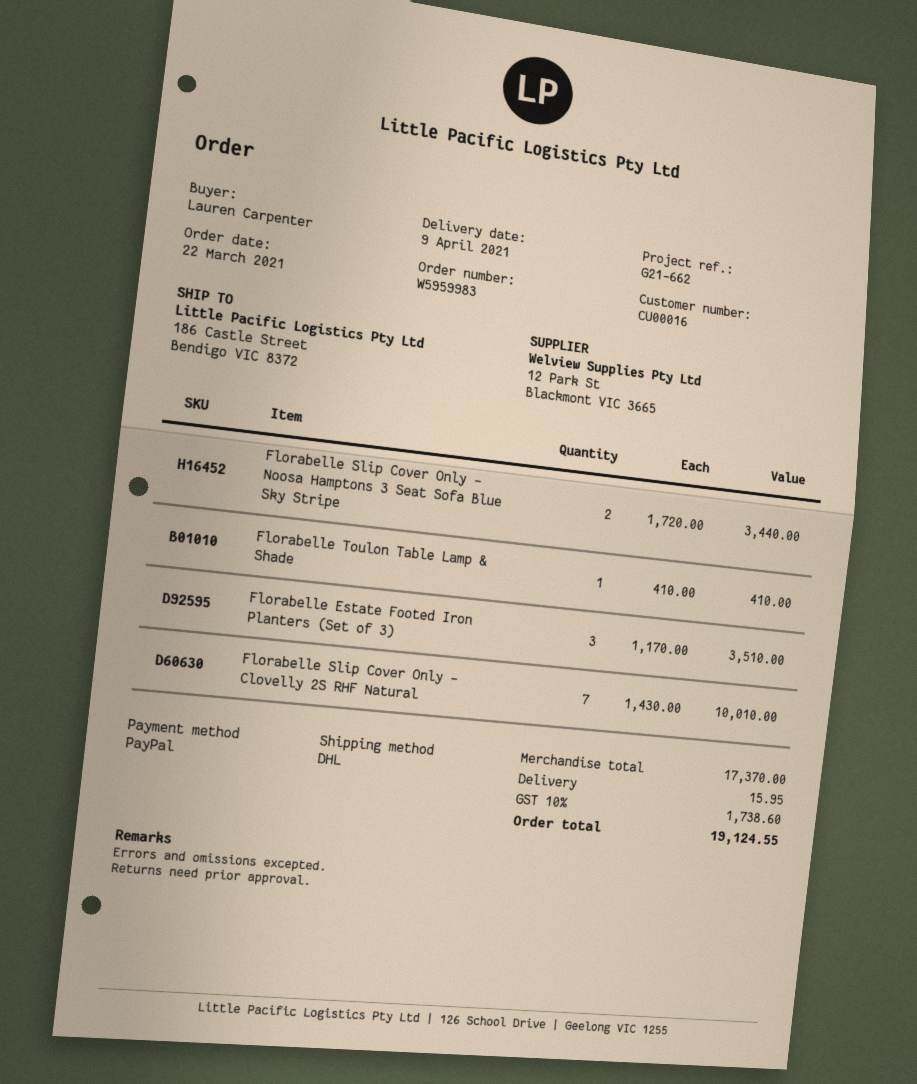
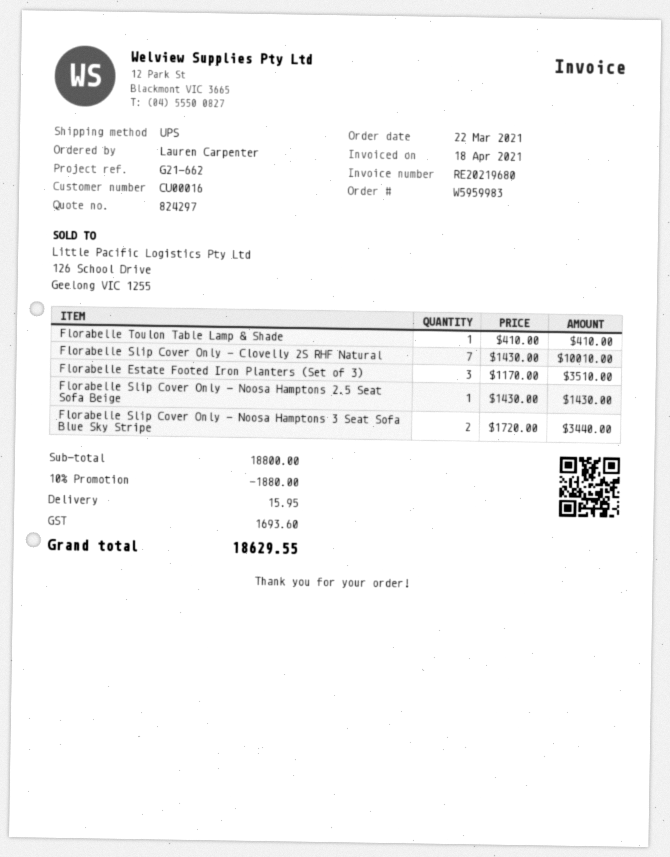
shipping method: DHL -> UPS
Florabelle Slip Cover Only - Noosa Hamptons 2.5 Seat Sofa Beige: none -> 1 x 1430.00 = 1430.00
subtotal: 17370.00 -> 18800.00
discount: none -> 10% = 1880.00
tax: 1738.60 -> 1693.60
total: 19124.55 -> 18629.55

